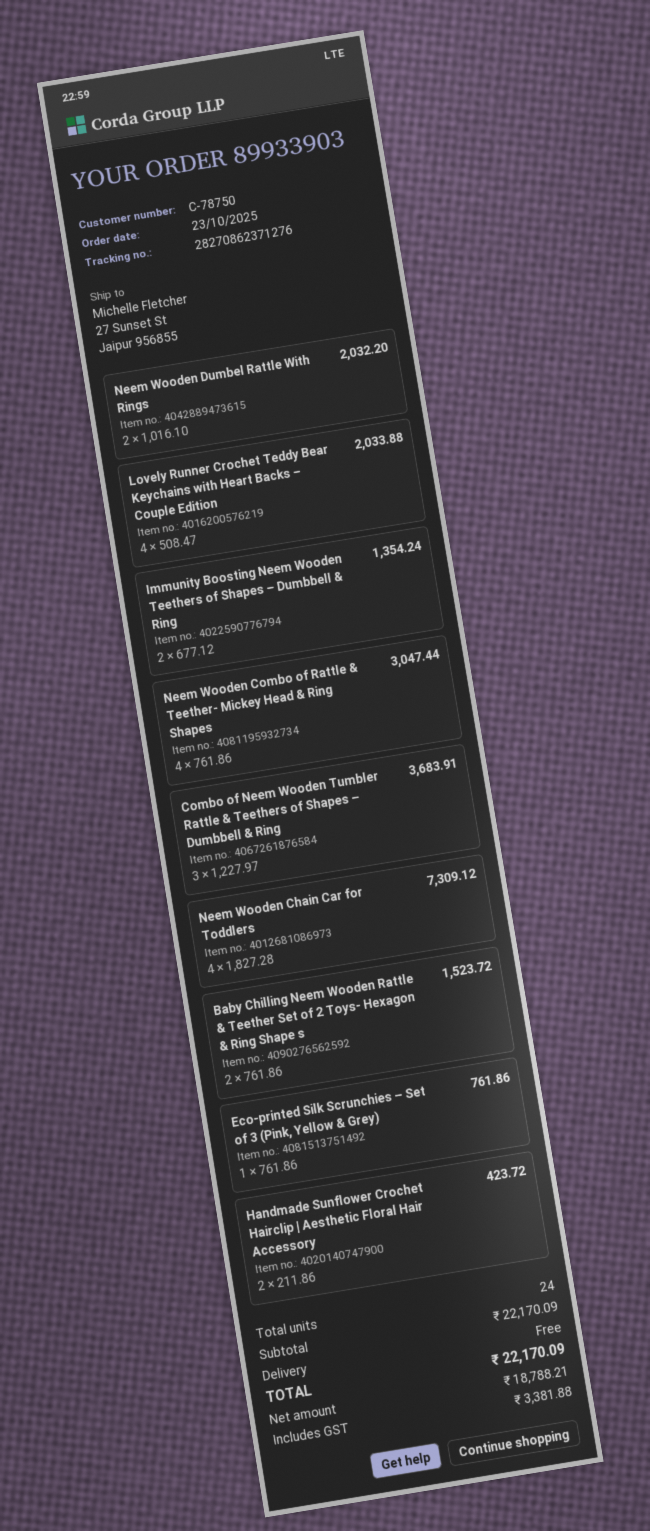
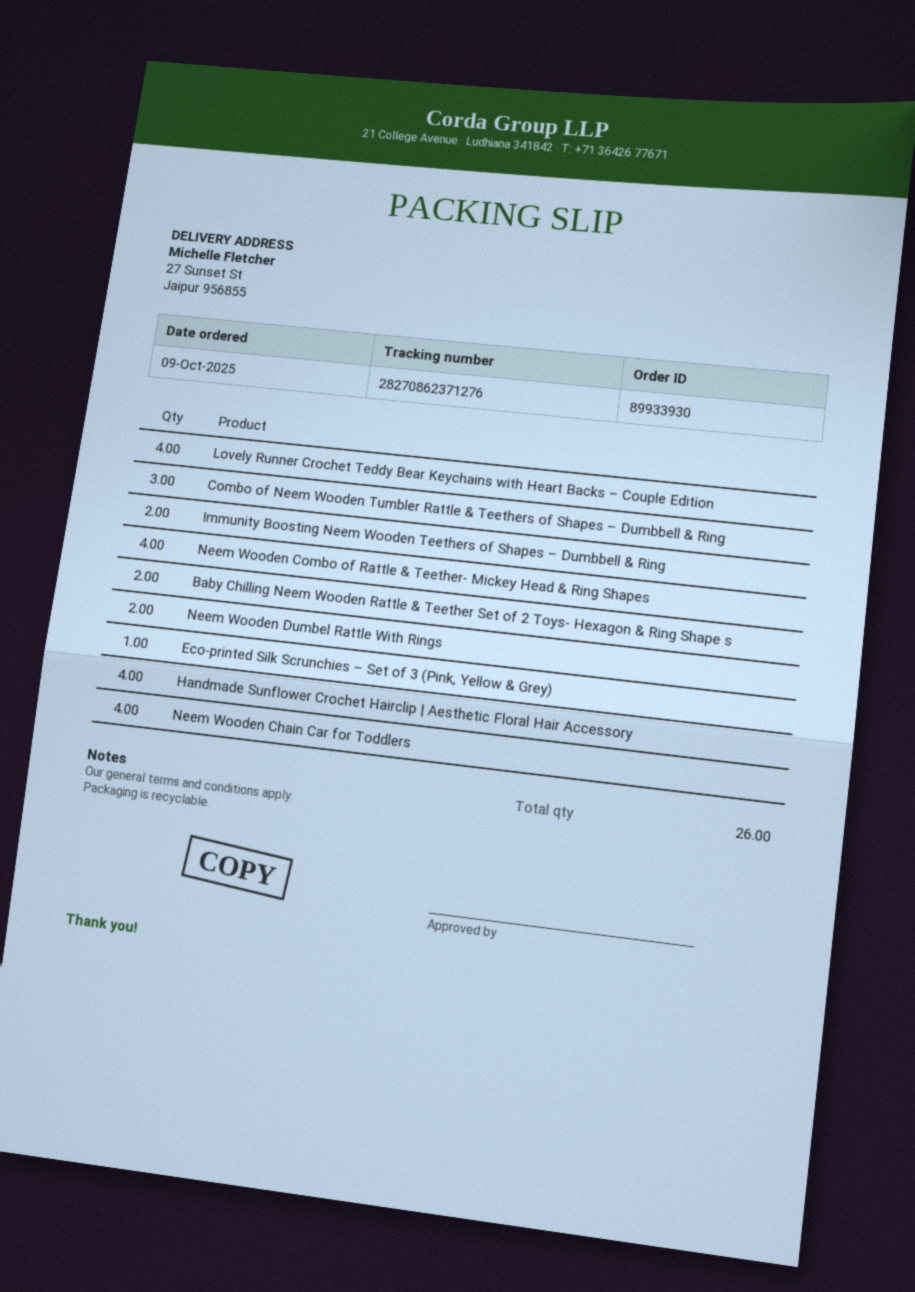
order number: 89933903 -> 89933930
order date: 2025-10-23 -> 2025-10-09
Handmade Sunflower Crochet Hairclip | Aesthetic Floral Hair Accessory: 2 -> 4
total quantity: 24 -> 26

